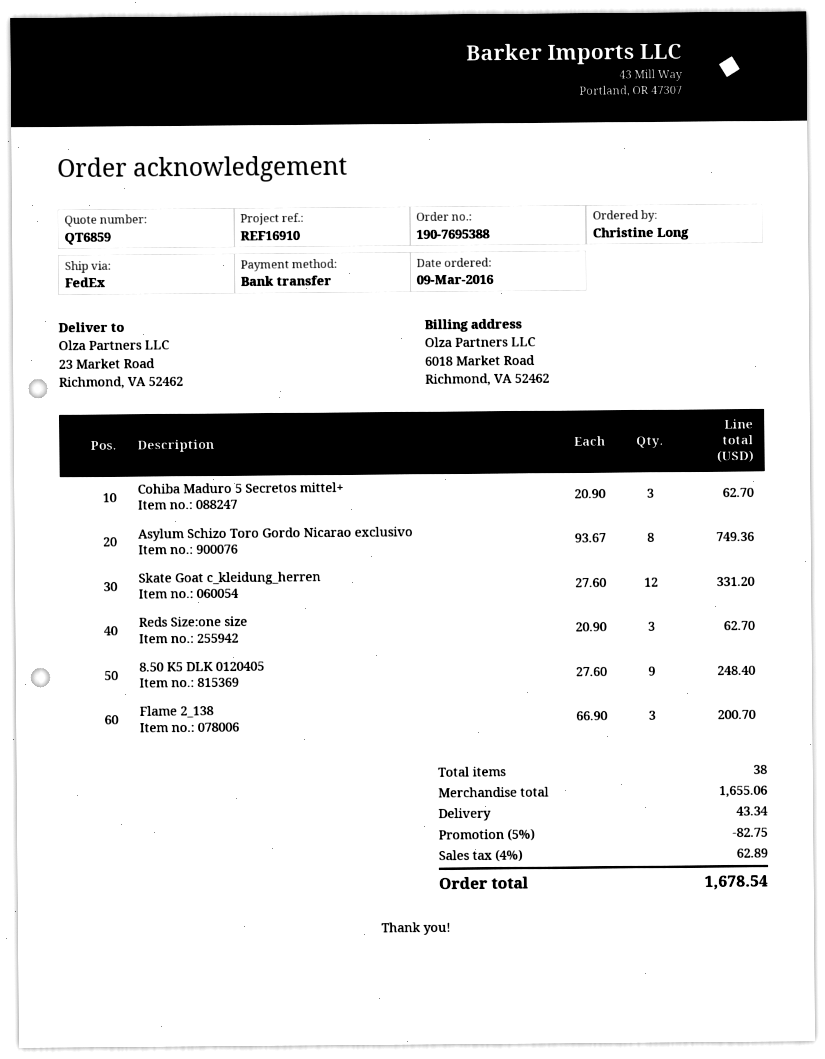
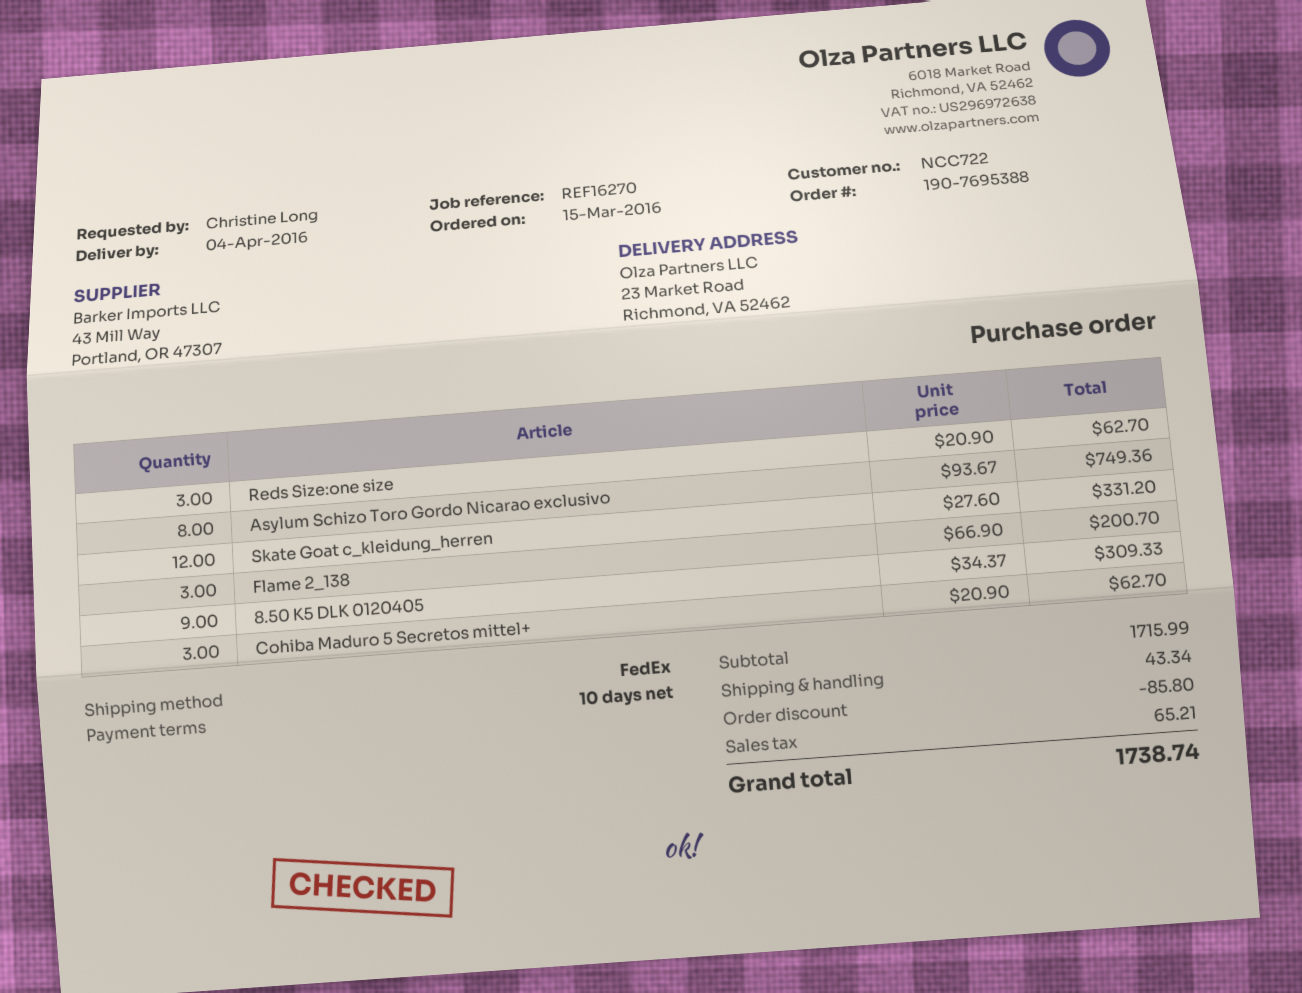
order date: 2016-03-09 -> 2016-03-15
reference: REF16910 -> REF16270
8.50 K5 DLK 0120405: 9 x 27.60 = 248.40 -> 9 x 34.37 = 309.33
subtotal: 1655.06 -> 1715.99
discount: 82.75 -> 85.80
tax: 62.89 -> 65.21
total: 1678.54 -> 1738.74

